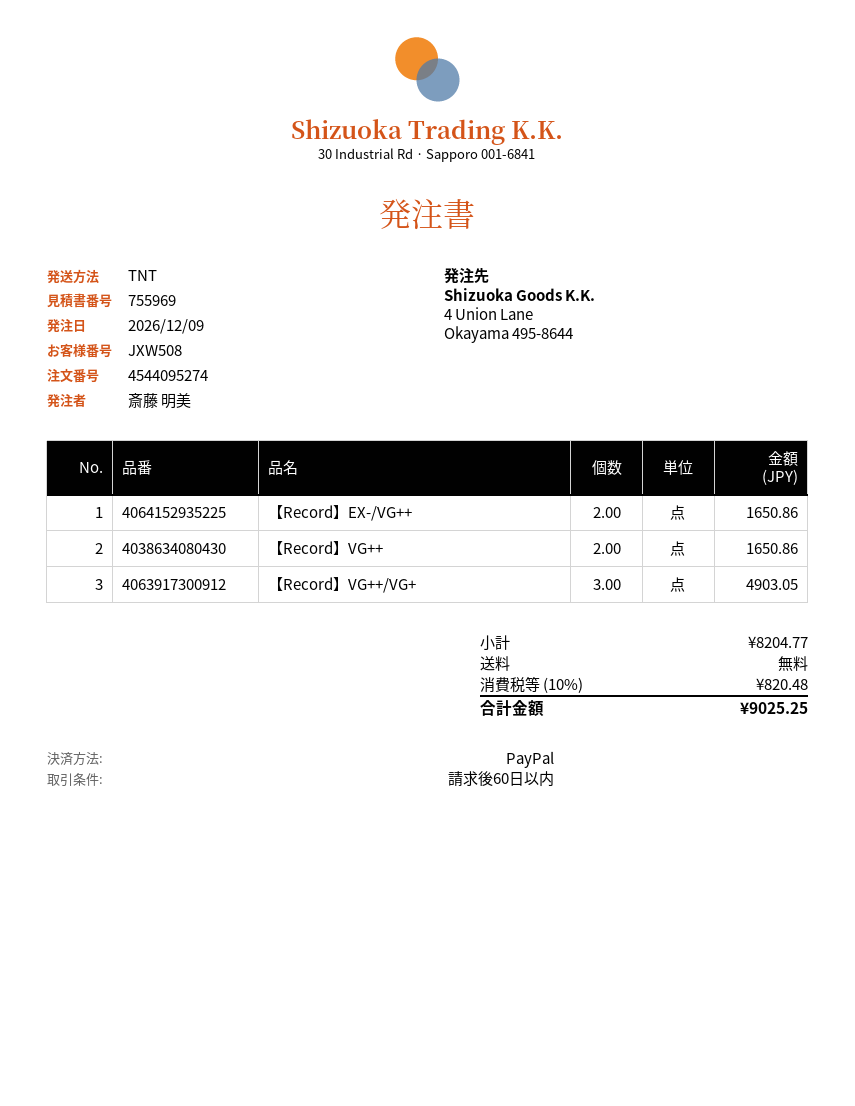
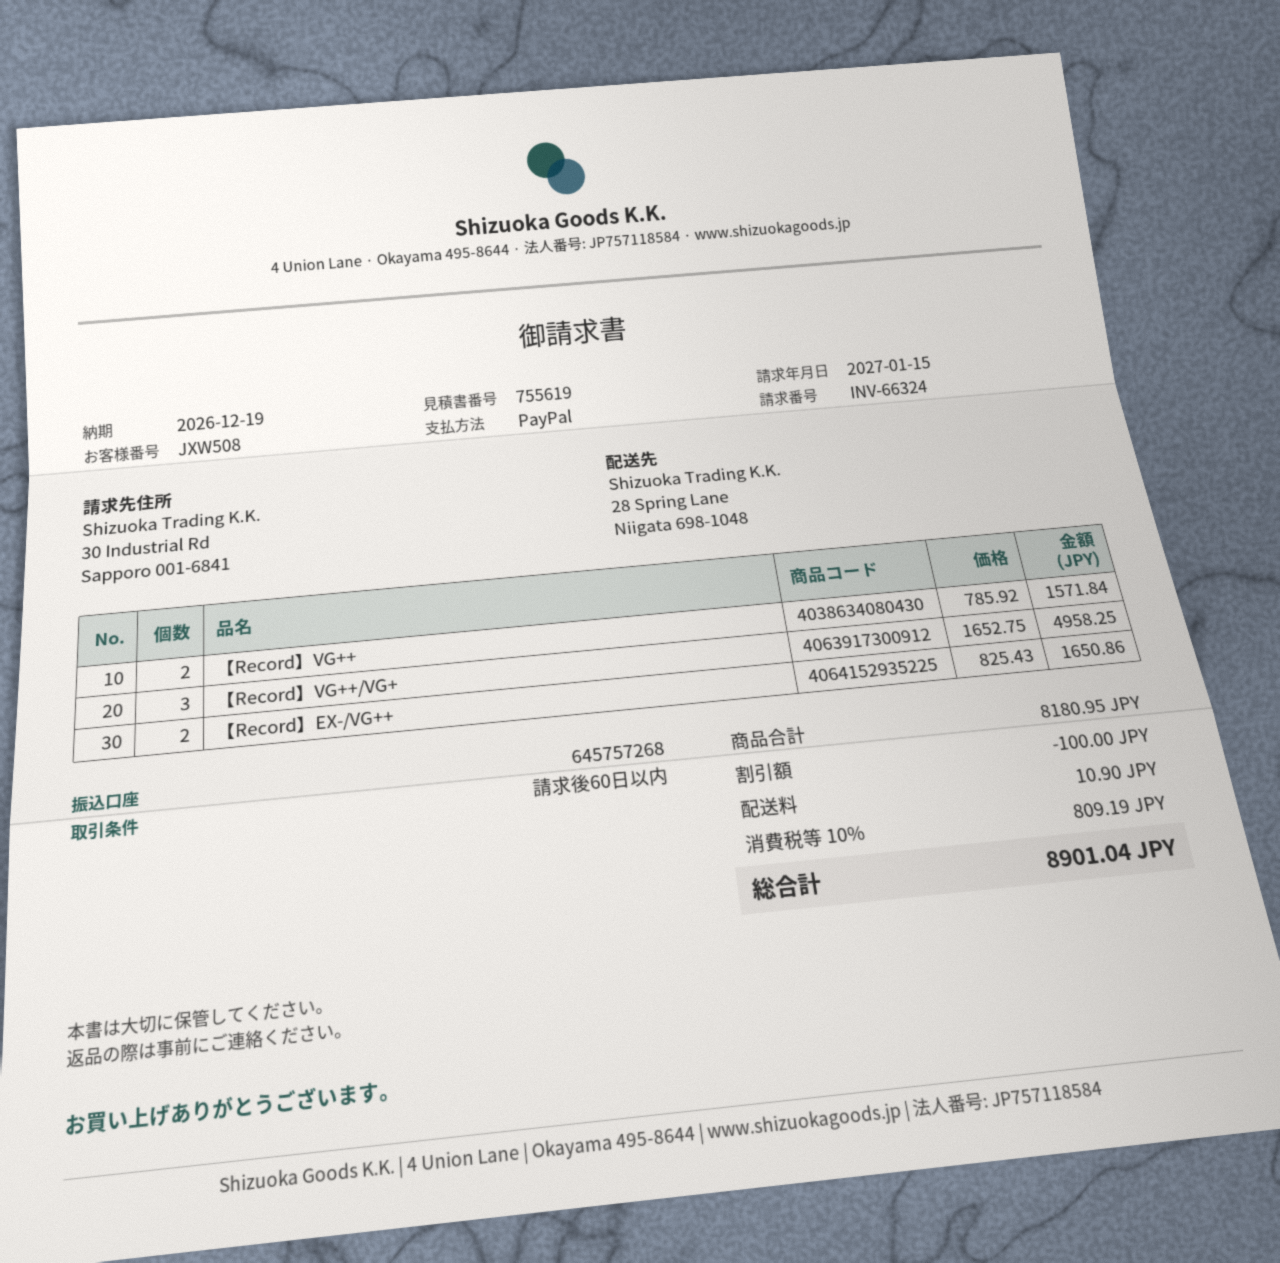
quote number: 755969 -> 755619
【Record】VG++: 2 for 1650.86 -> 2 for 1571.84
【Record】VG++/VG+: 3 for 4903.05 -> 3 for 4958.25
subtotal: 8204.77 -> 8180.95
discount: none -> 100.00
shipping: 0.00 -> 10.90
tax: 10% = 820.48 -> 10% = 809.19
total: 9025.25 -> 8901.04

